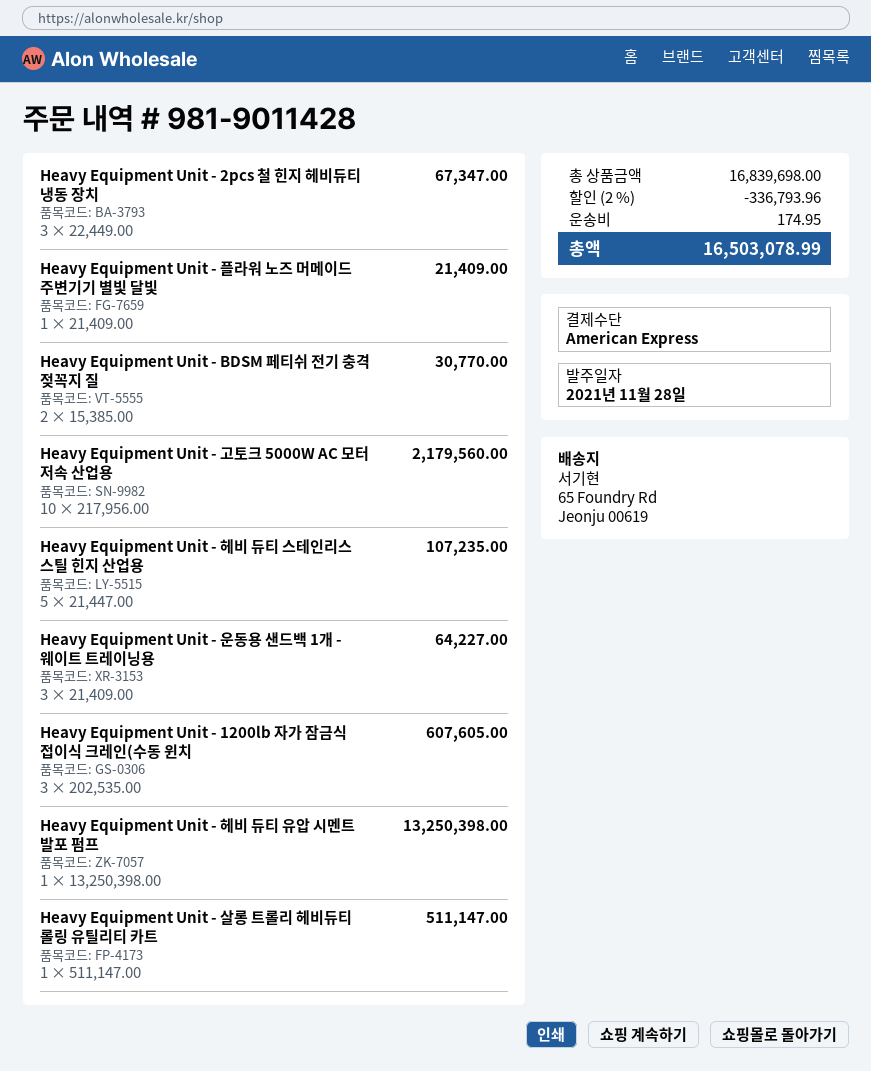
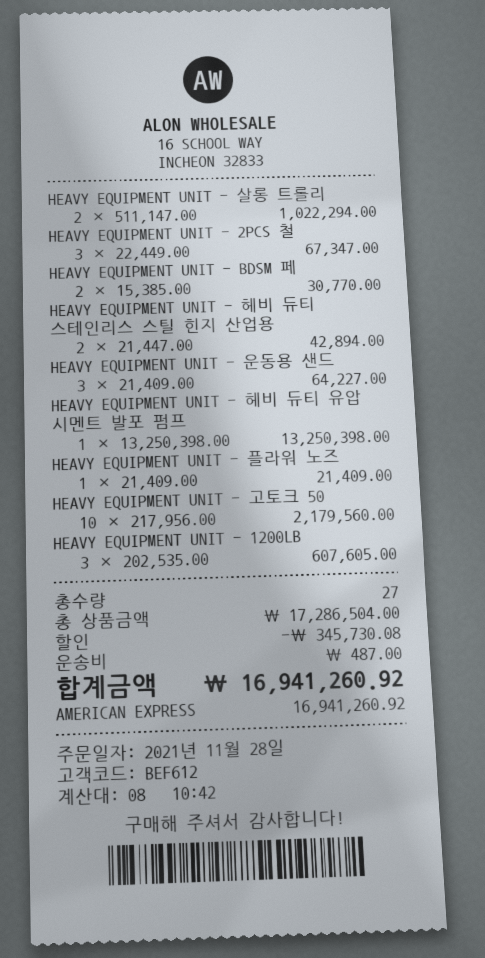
Heavy Equipment Unit - 헤비 듀티 스테인리스 스틸 힌지 산업용: 5 x 21447.00 = 107235.00 -> 2 x 21447.00 = 42894.00
Heavy Equipment Unit - 살롱 트롤리 헤비듀티 롤링 유틸리티 카트: 1 x 511147.00 = 511147.00 -> 2 x 511147.00 = 1022294.00
subtotal: 16839698.00 -> 17286504.00
discount: 336793.96 -> 345730.08
shipping: 174.95 -> 487.00
total: 16503078.99 -> 16941260.92

